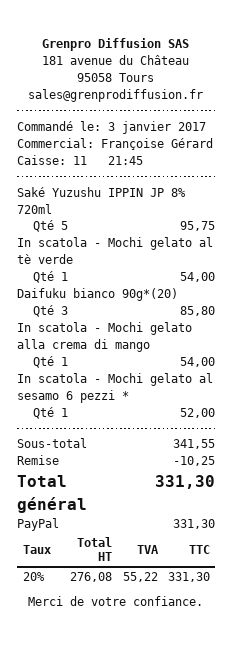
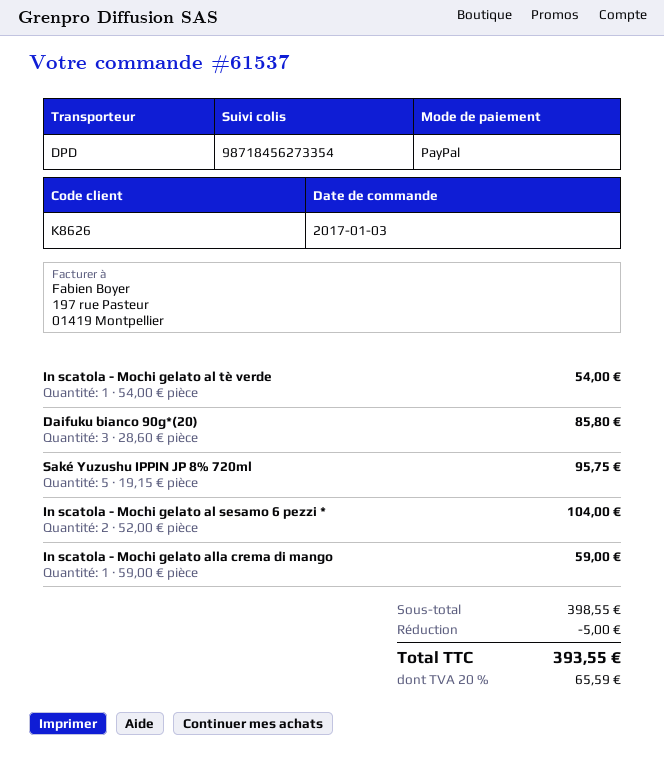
In scatola - Mochi gelato alla crema di mango: 1 for 54.00 -> 1 for 59.00
In scatola - Mochi gelato al sesamo 6 pezzi *: 1 for 52.00 -> 2 for 104.00
subtotal: 341.55 -> 398.55
discount: 10.25 -> 5.00
tax: 20% = 55.22 -> 20% = 65.59
total: 331.30 -> 393.55

